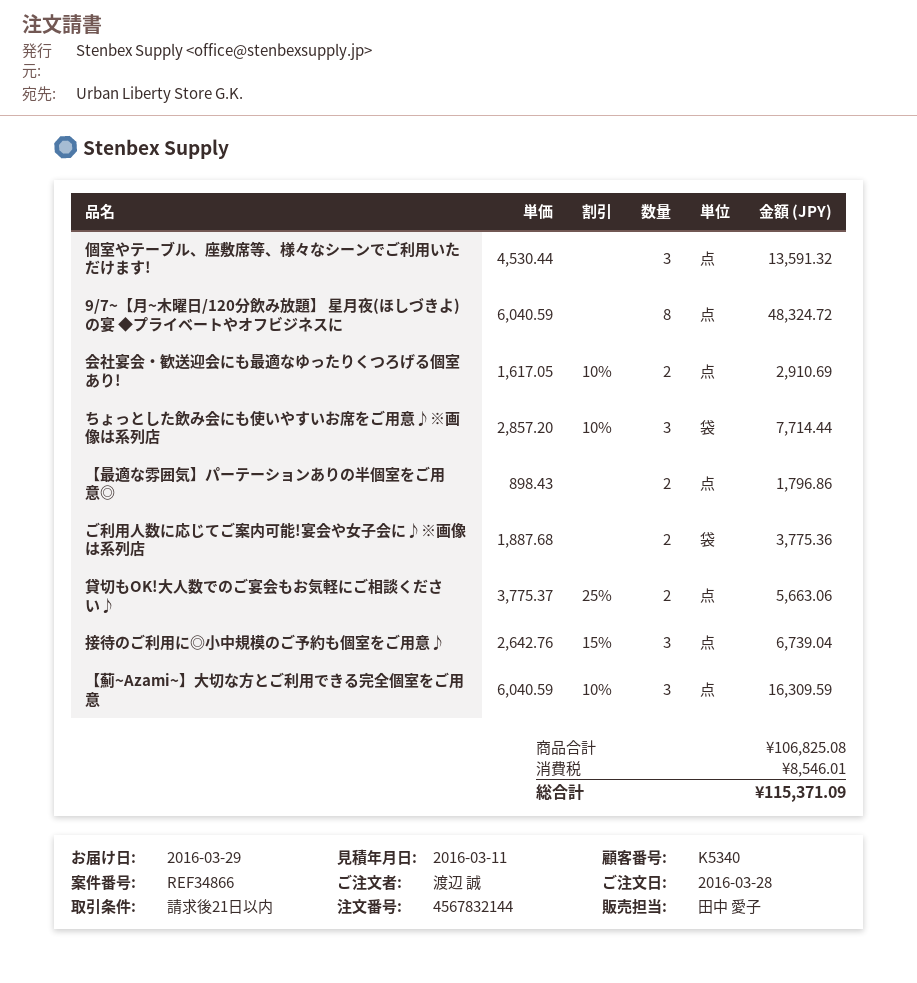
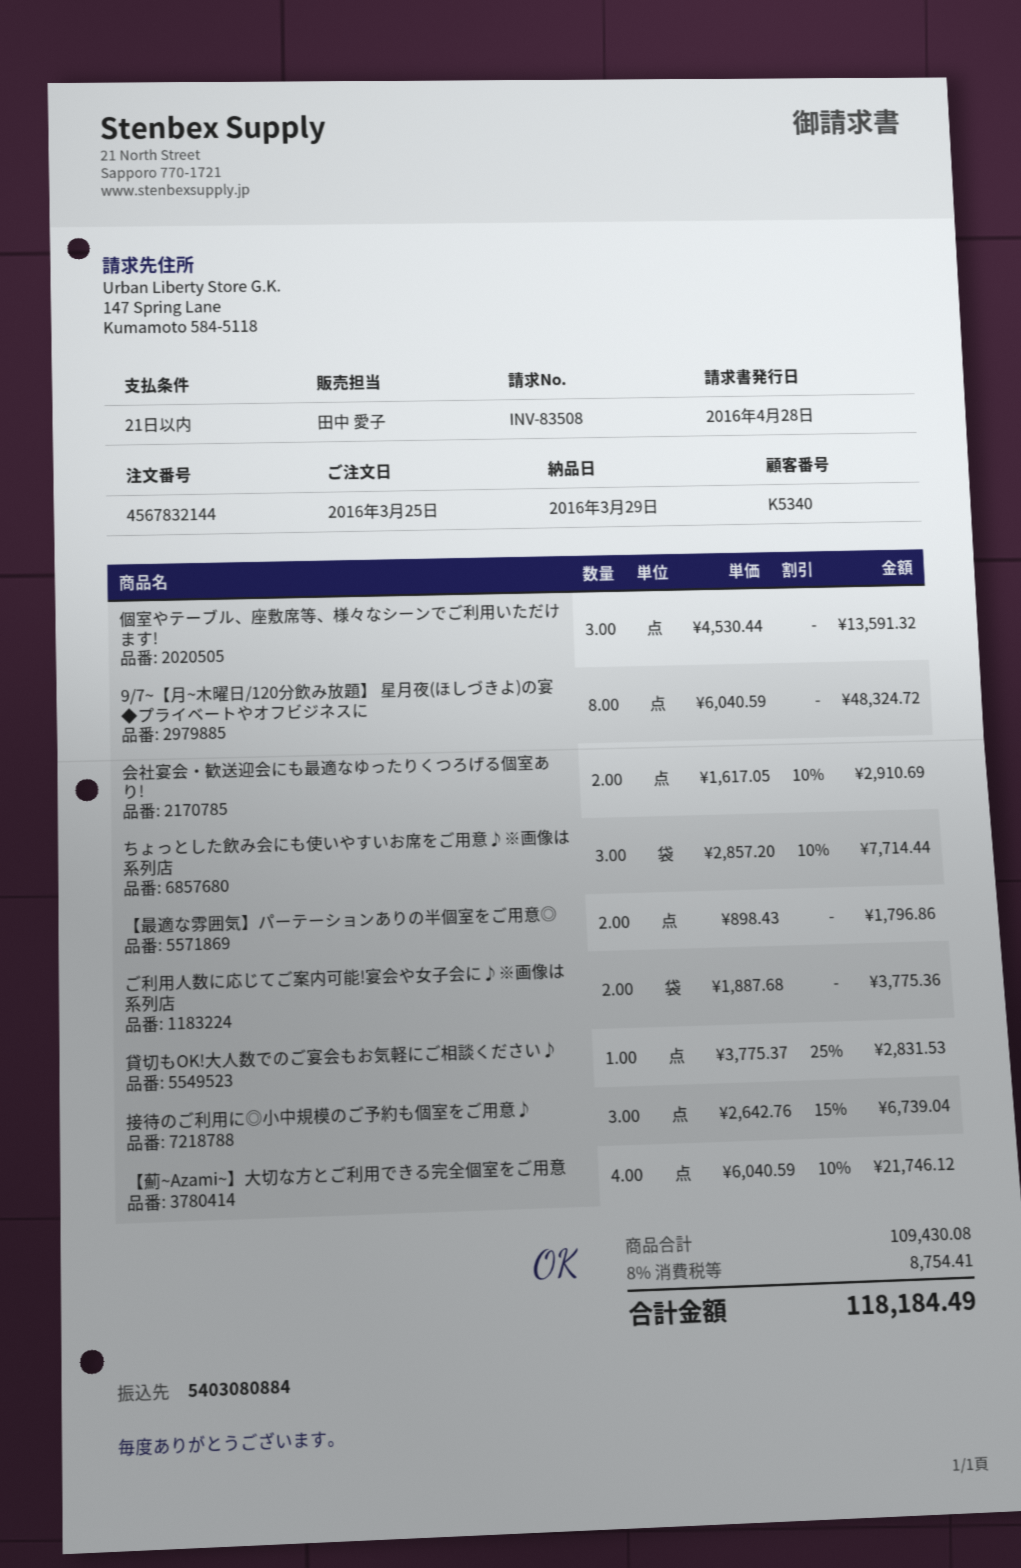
order date: 2016-03-28 -> 2016-03-25
貸切もOK!大人数でのご宴会もお気軽にご相談ください♪: 2 x 3775.37 - 25% = 5663.06 -> 1 x 3775.37 - 25% = 2831.53
【薊~Azami~】大切な方とご利用できる完全個室をご用意: 3 x 6040.59 - 10% = 16309.59 -> 4 x 6040.59 - 10% = 21746.12
subtotal: 106825.08 -> 109430.08
tax: 8546.01 -> 8754.41
total: 115371.09 -> 118184.49

